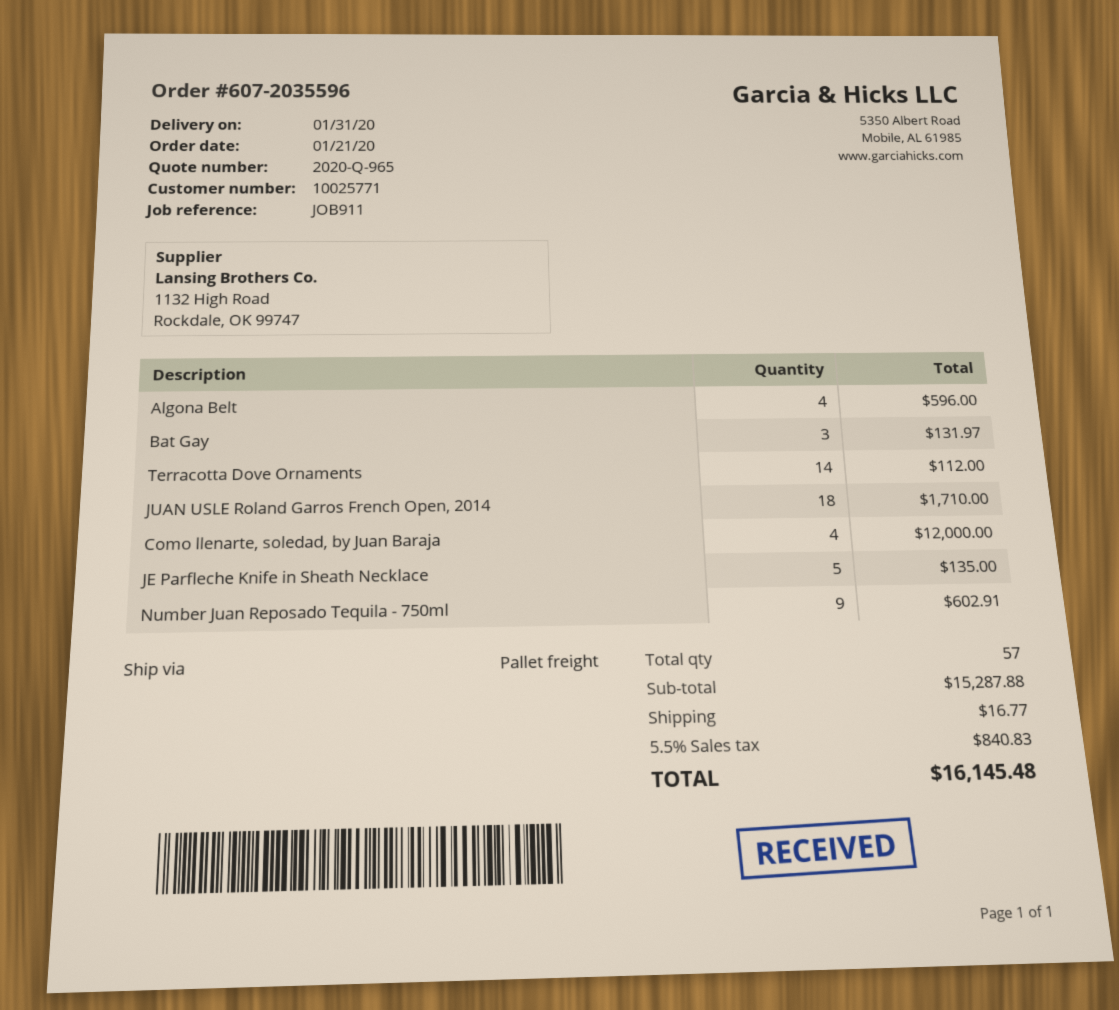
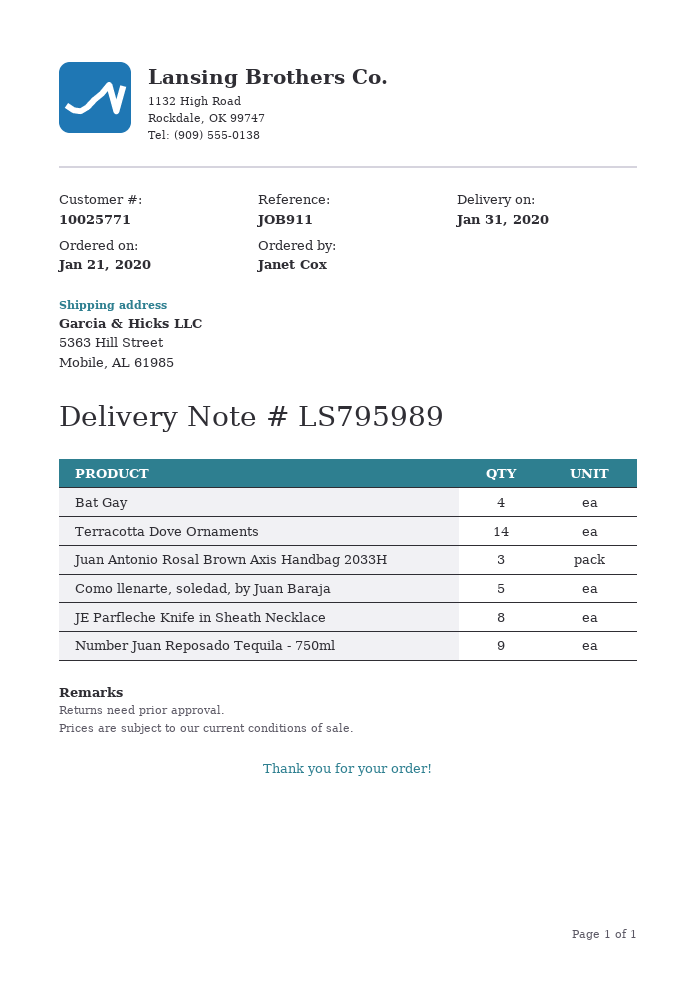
Algona Belt: 4 -> none
Bat Gay: 3 -> 4
JUAN USLE Roland Garros French Open, 2014: 18 -> none
Como llenarte, soledad, by Juan Baraja: 4 -> 5
JE Parfleche Knife in Sheath Necklace: 5 -> 8
Juan Antonio Rosal Brown Axis Handbag 2033H: none -> 3

